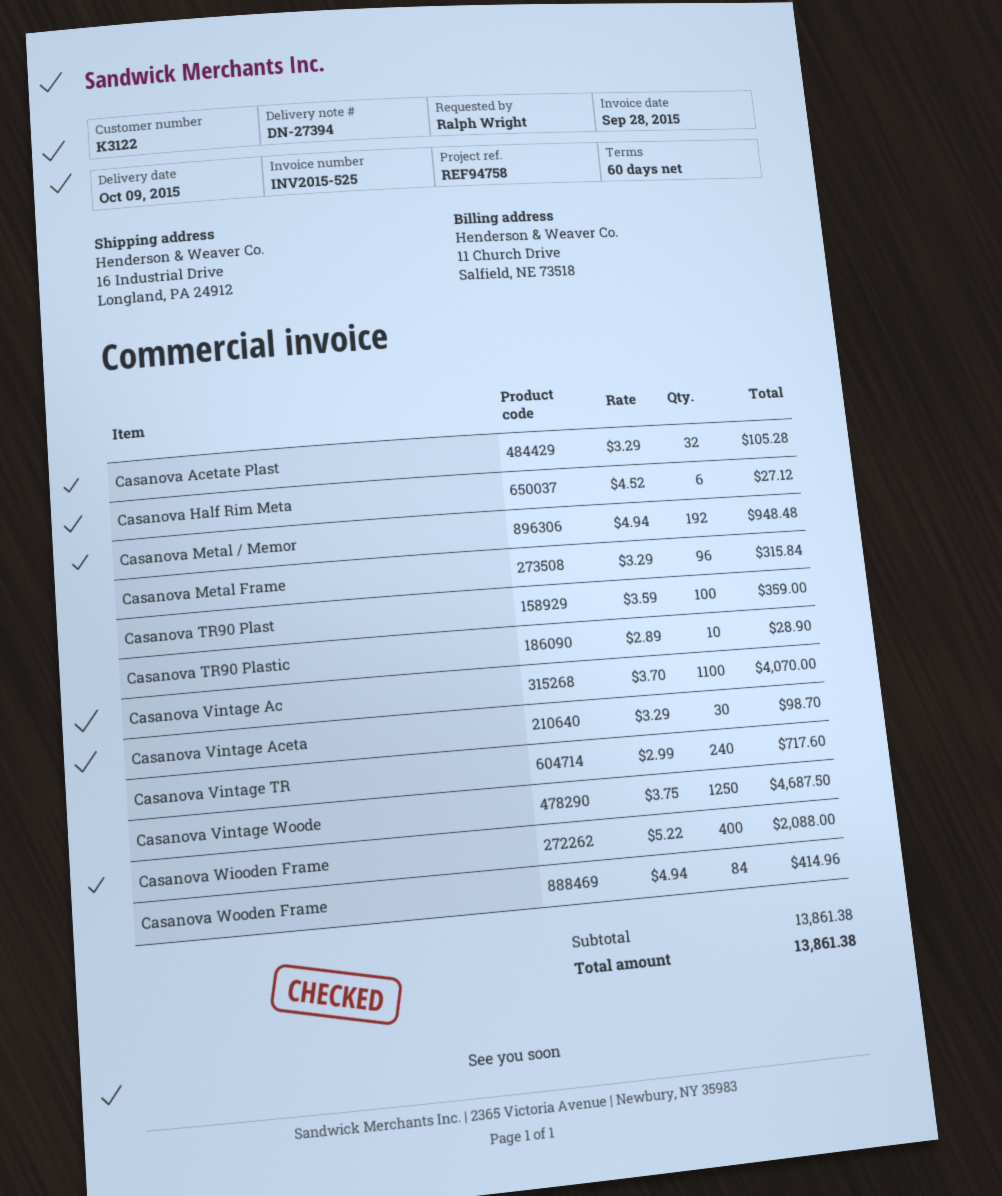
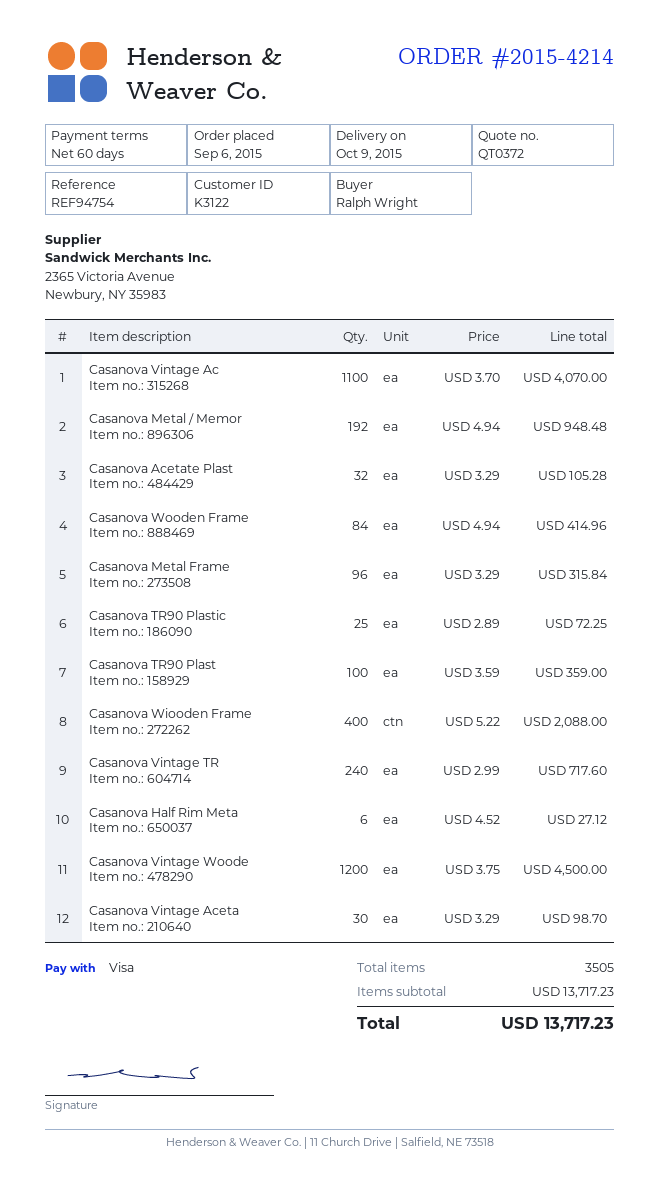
reference: REF94758 -> REF94754
Casanova TR90 Plastic: 10 x 2.89 = 28.90 -> 25 x 2.89 = 72.25
Casanova Vintage Woode: 1250 x 3.75 = 4687.50 -> 1200 x 3.75 = 4500.00
subtotal: 13861.38 -> 13717.23
total: 13861.38 -> 13717.23

